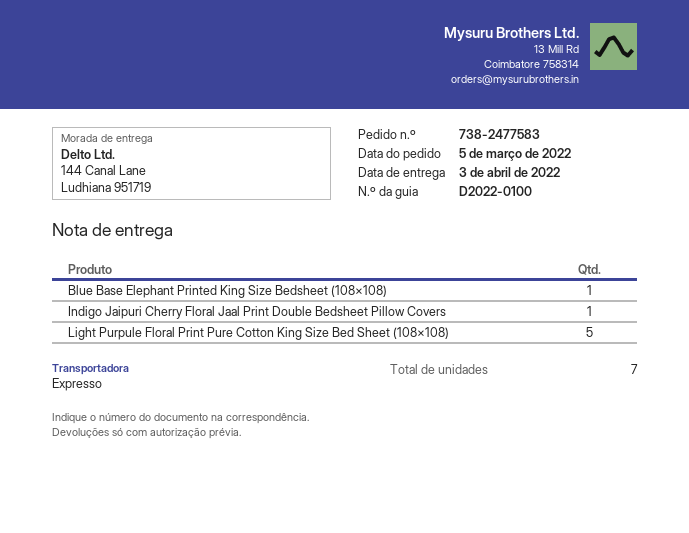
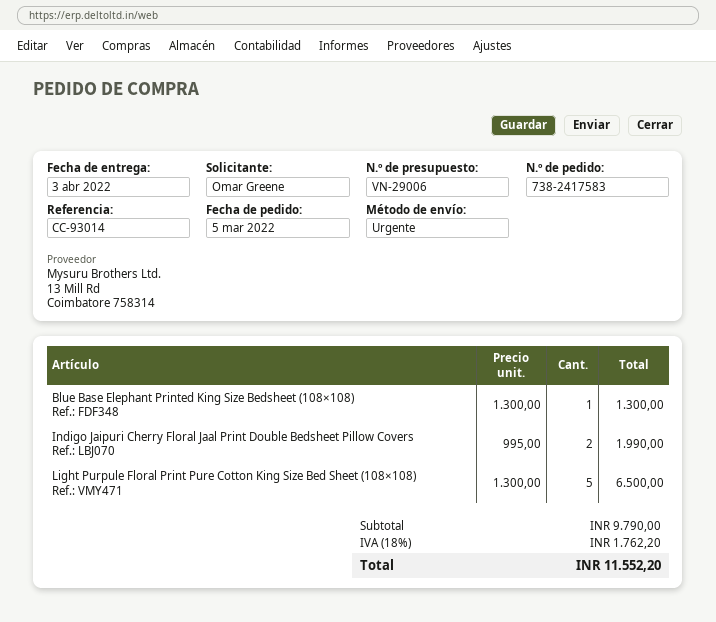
order number: 738-2477583 -> 738-2417583
Indigo Jaipuri Cherry Floral Jaal Print Double Bedsheet Pillow Covers: 1 -> 2

